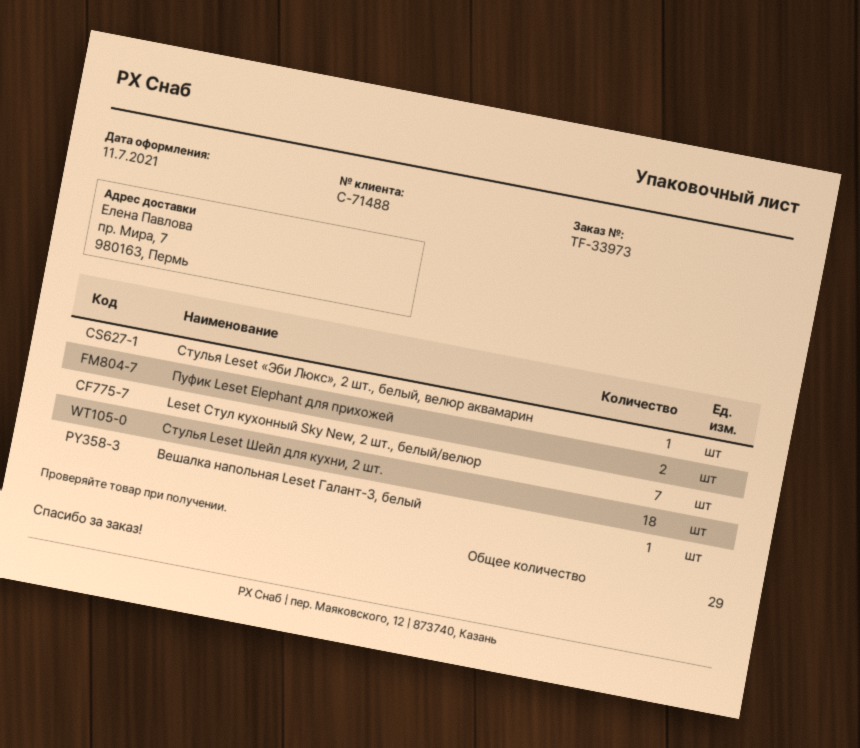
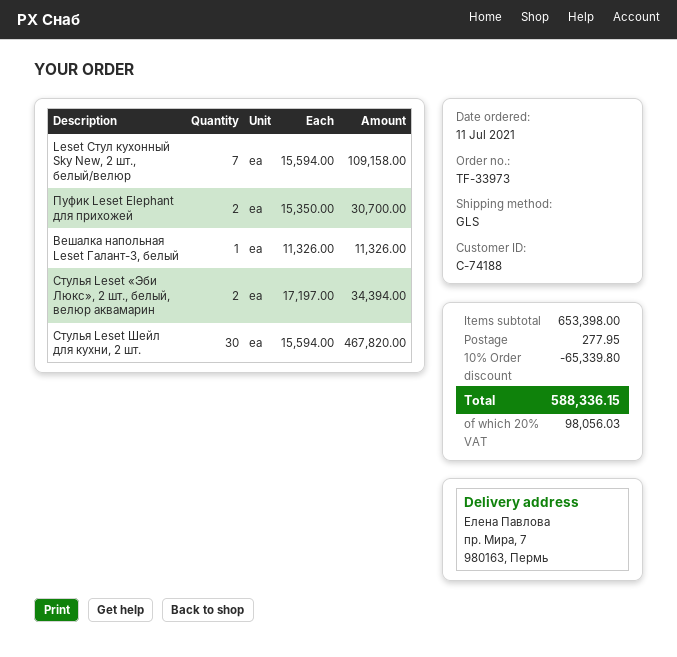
customer number: C-71488 -> C-74188
Стулья Leset «Эби Люкс», 2 шт., белый, велюр аквамарин: 1 -> 2
Стулья Leset Шейл для кухни, 2 шт.: 18 -> 30

